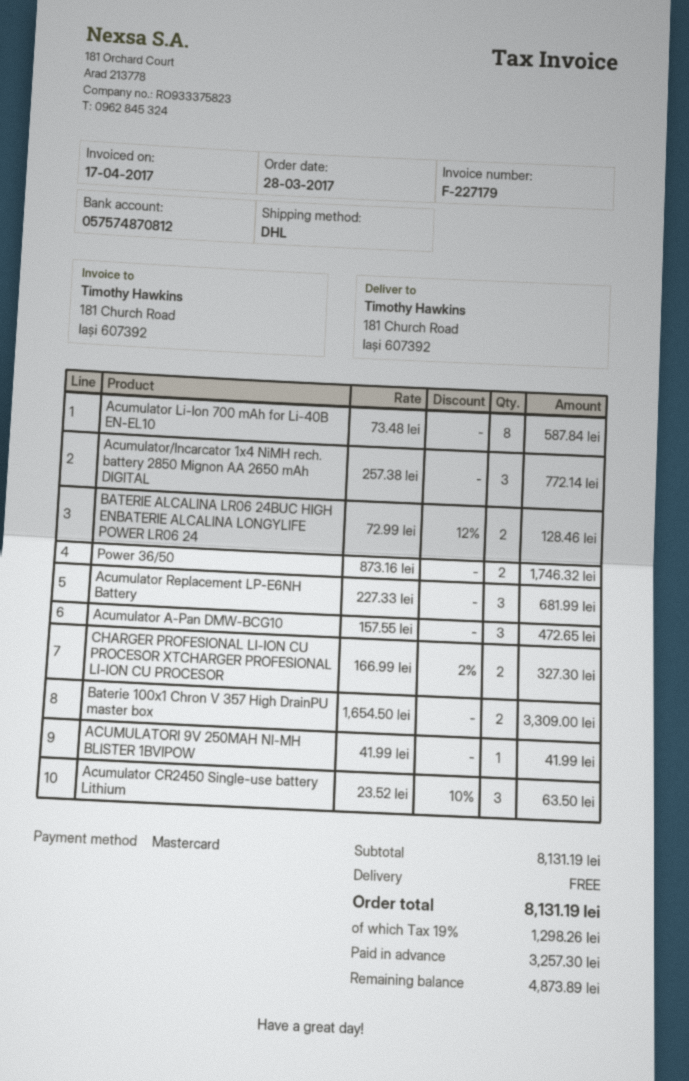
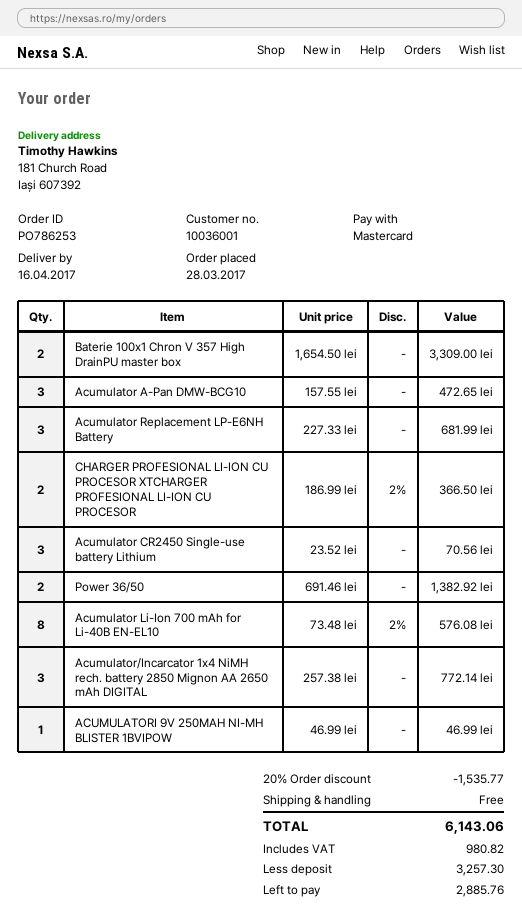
Acumulator Li-Ion 700 mAh for Li-40B EN-EL10: 8 x 73.48 = 587.84 -> 8 x 73.48 - 2% = 576.08
BATERIE ALCALINA LR06 24BUC HIGH ENBATERIE ALCALINA LONGYLIFE POWER LR06 24: 2 x 72.99 - 12% = 128.46 -> none
Power 36/50: 2 x 873.16 = 1746.32 -> 2 x 691.46 = 1382.92
CHARGER PROFESIONAL LI-ION CU PROCESOR XTCHARGER PROFESIONAL LI-ION CU PROCESOR: 2 x 166.99 - 2% = 327.30 -> 2 x 186.99 - 2% = 366.50
ACUMULATORI 9V 250MAH NI-MH BLISTER 1BVIPOW: 1 x 41.99 = 41.99 -> 1 x 46.99 = 46.99
Acumulator CR2450 Single-use battery Lithium: 3 x 23.52 - 10% = 63.50 -> 3 x 23.52 = 70.56
discount: none -> 20% = 1535.77
tax: 1298.26 -> 980.82
total: 8131.19 -> 6143.06
balance: 4873.89 -> 2885.76

